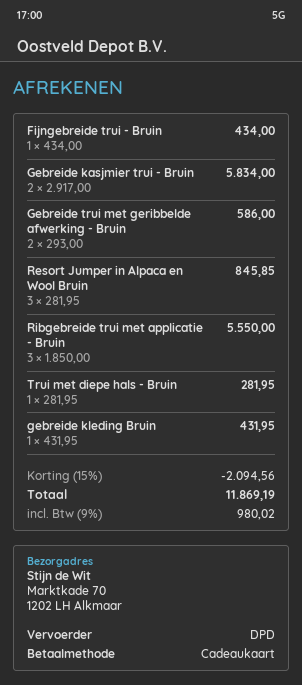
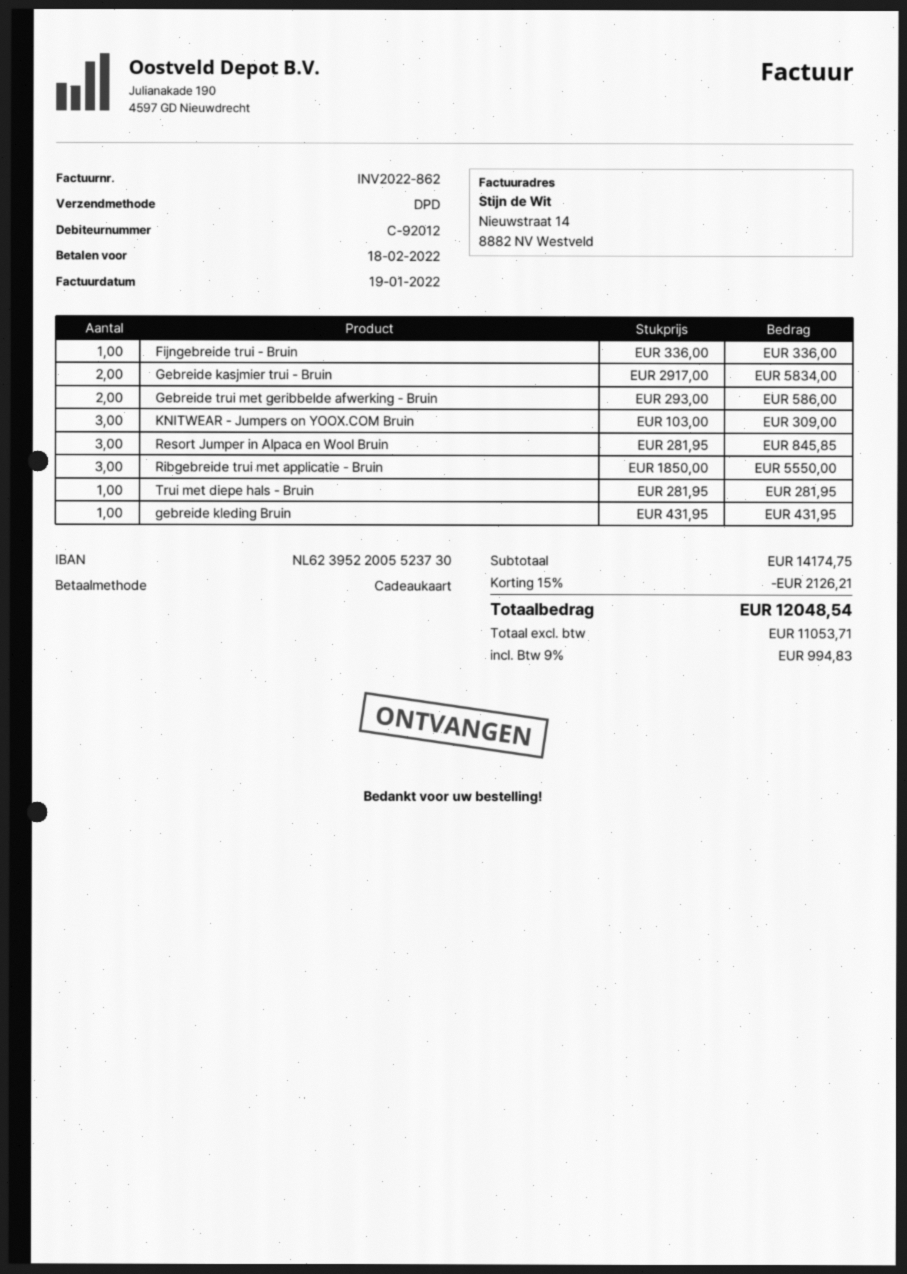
Fijngebreide trui - Bruin: 1 x 434.00 = 434.00 -> 1 x 336.00 = 336.00
KNITWEAR - Jumpers on YOOX.COM Bruin: none -> 3 x 103.00 = 309.00
discount: 15% = 2094.56 -> 15% = 2126.21
tax: 9% = 980.02 -> 9% = 994.83
total: 11869.19 -> 12048.54

